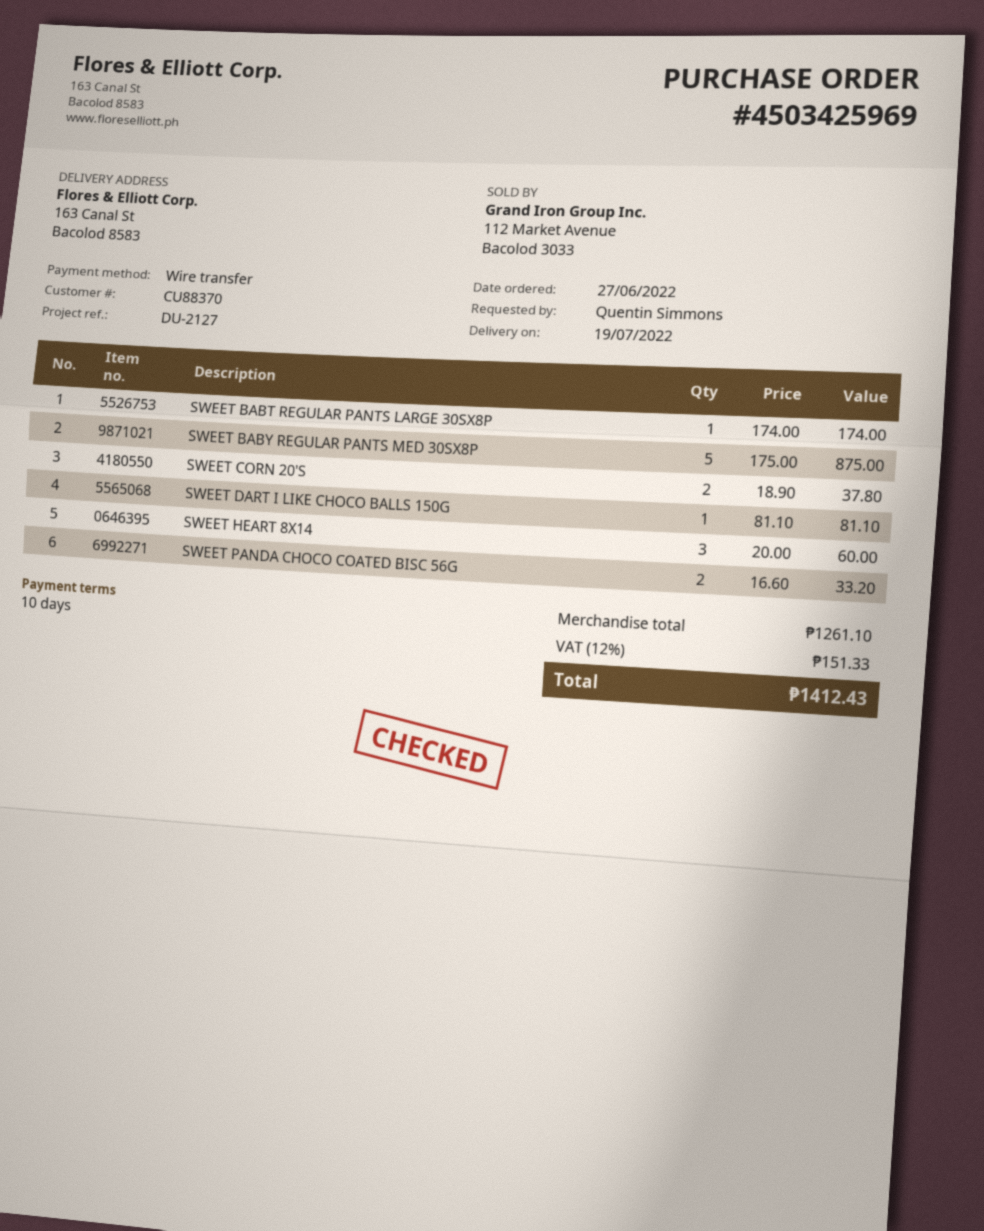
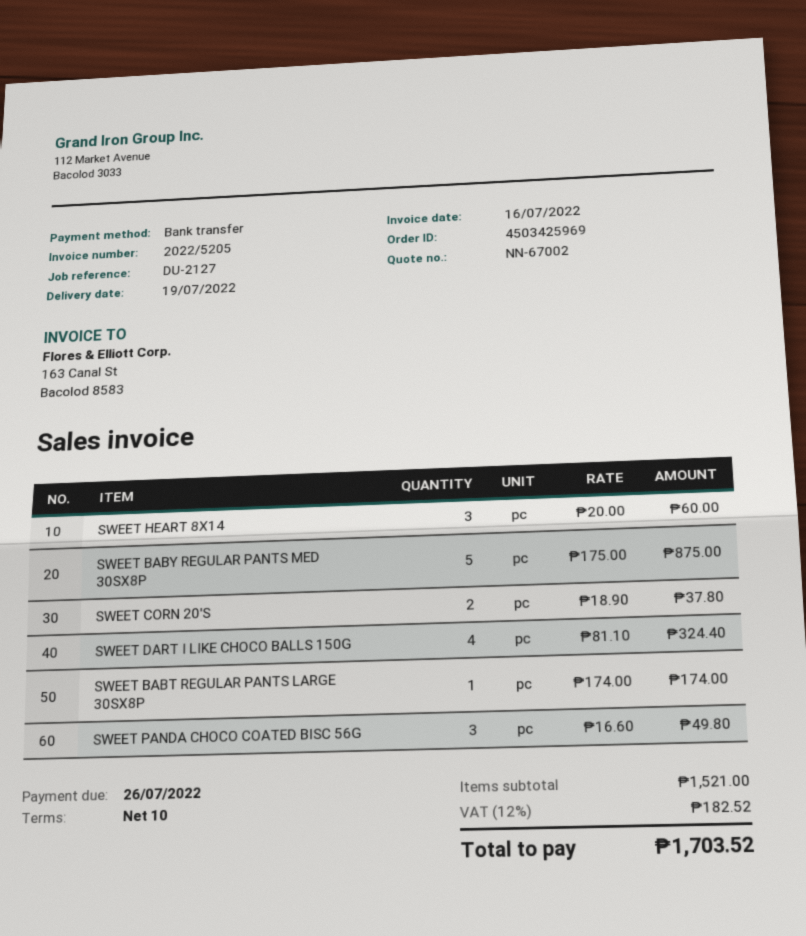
SWEET DART I LIKE CHOCO BALLS 150G: 1 x 81.10 = 81.10 -> 4 x 81.10 = 324.40
SWEET PANDA CHOCO COATED BISC 56G: 2 x 16.60 = 33.20 -> 3 x 16.60 = 49.80
subtotal: 1261.10 -> 1521.00
tax: 12% = 151.33 -> 12% = 182.52
total: 1412.43 -> 1703.52

